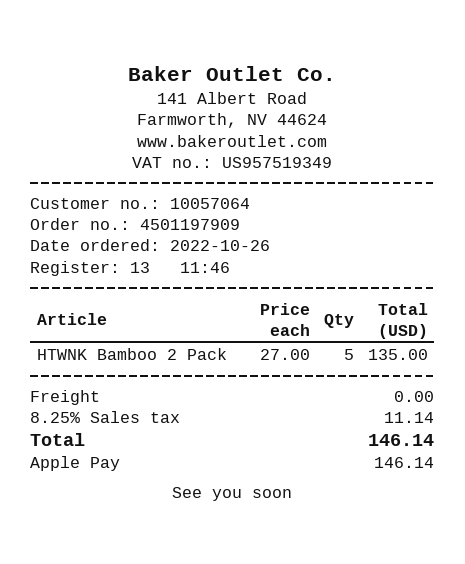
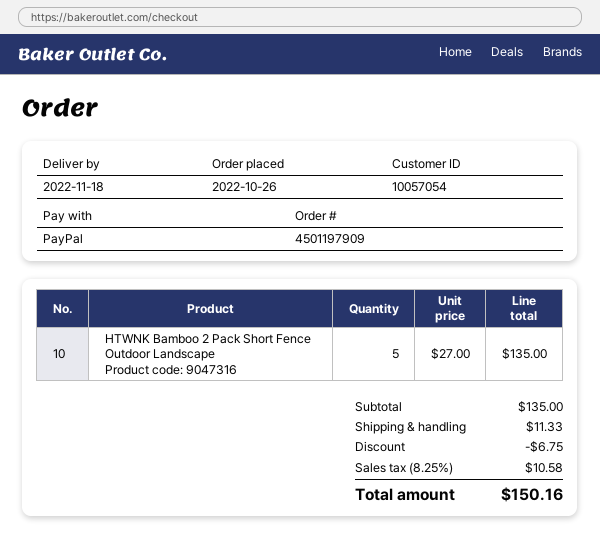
customer number: 10057064 -> 10057054
payment method: Apple Pay -> PayPal
discount: none -> 6.75
shipping: 0.00 -> 11.33
tax: 8.25% = 11.14 -> 8.25% = 10.58
total: 146.14 -> 150.16

